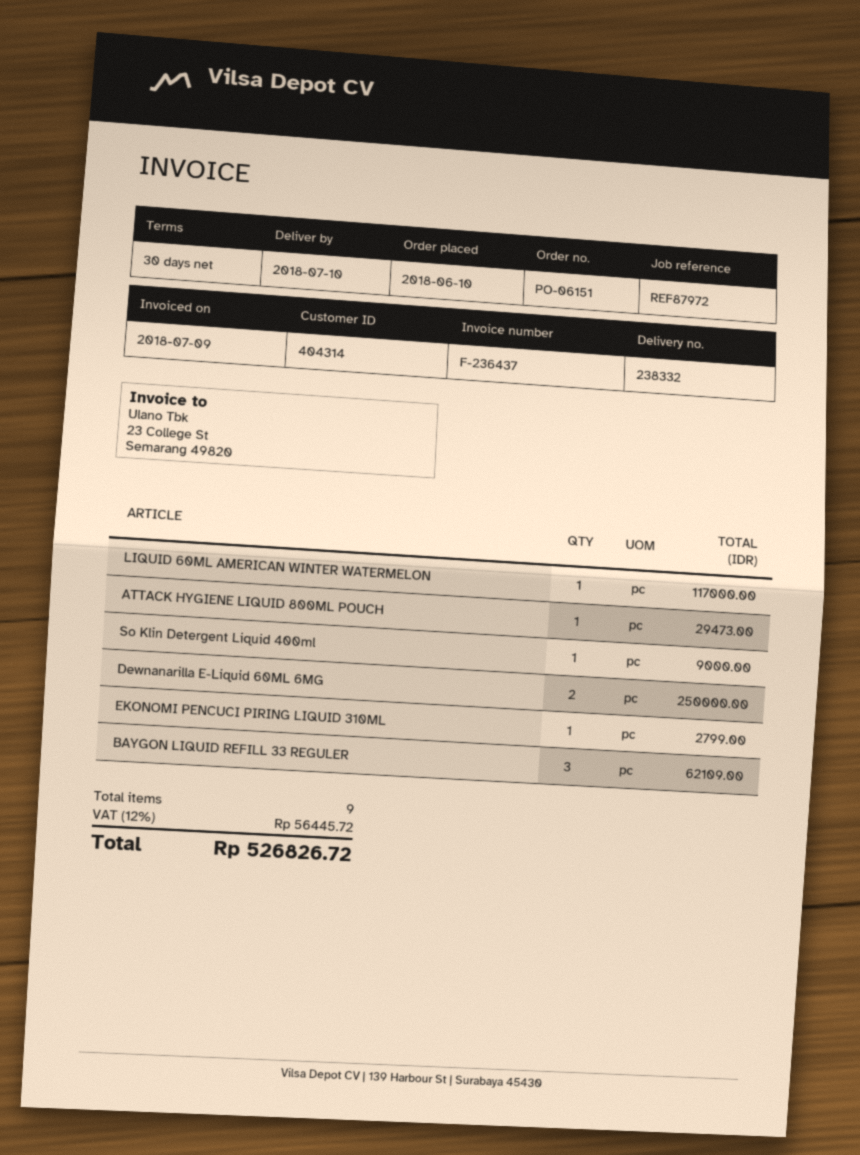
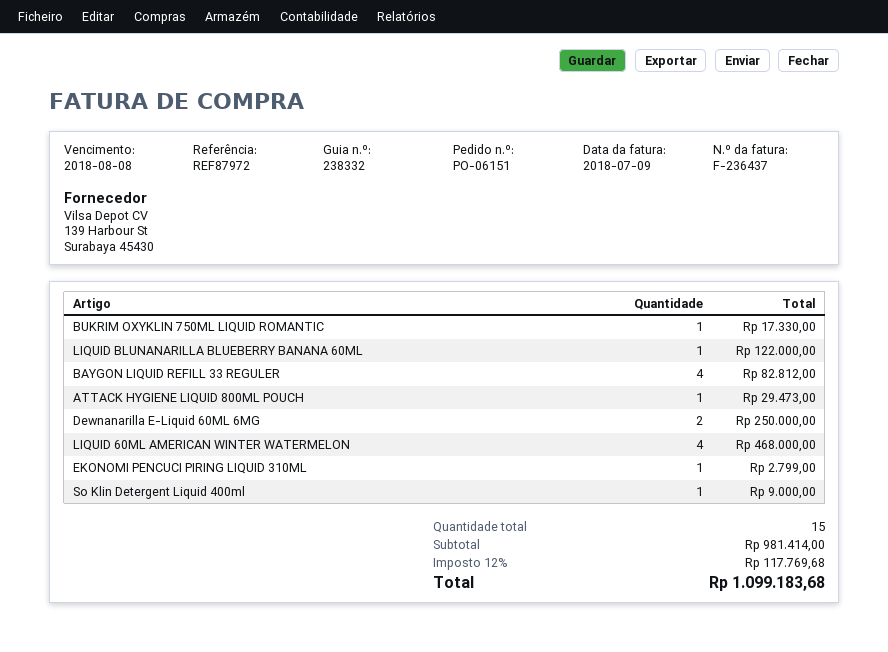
LIQUID 60ML AMERICAN WINTER WATERMELON: 1 for 117000.00 -> 4 for 468000.00
BAYGON LIQUID REFILL 33 REGULER: 3 for 62109.00 -> 4 for 82812.00
BUKRIM OXYKLIN 750ML LIQUID ROMANTIC: none -> 1 for 17330.00
LIQUID BLUNANARILLA BLUEBERRY BANANA 60ML: none -> 1 for 122000.00
total quantity: 9 -> 15
tax: 12% = 56445.72 -> 12% = 117769.68
total: 526826.72 -> 1099183.68

